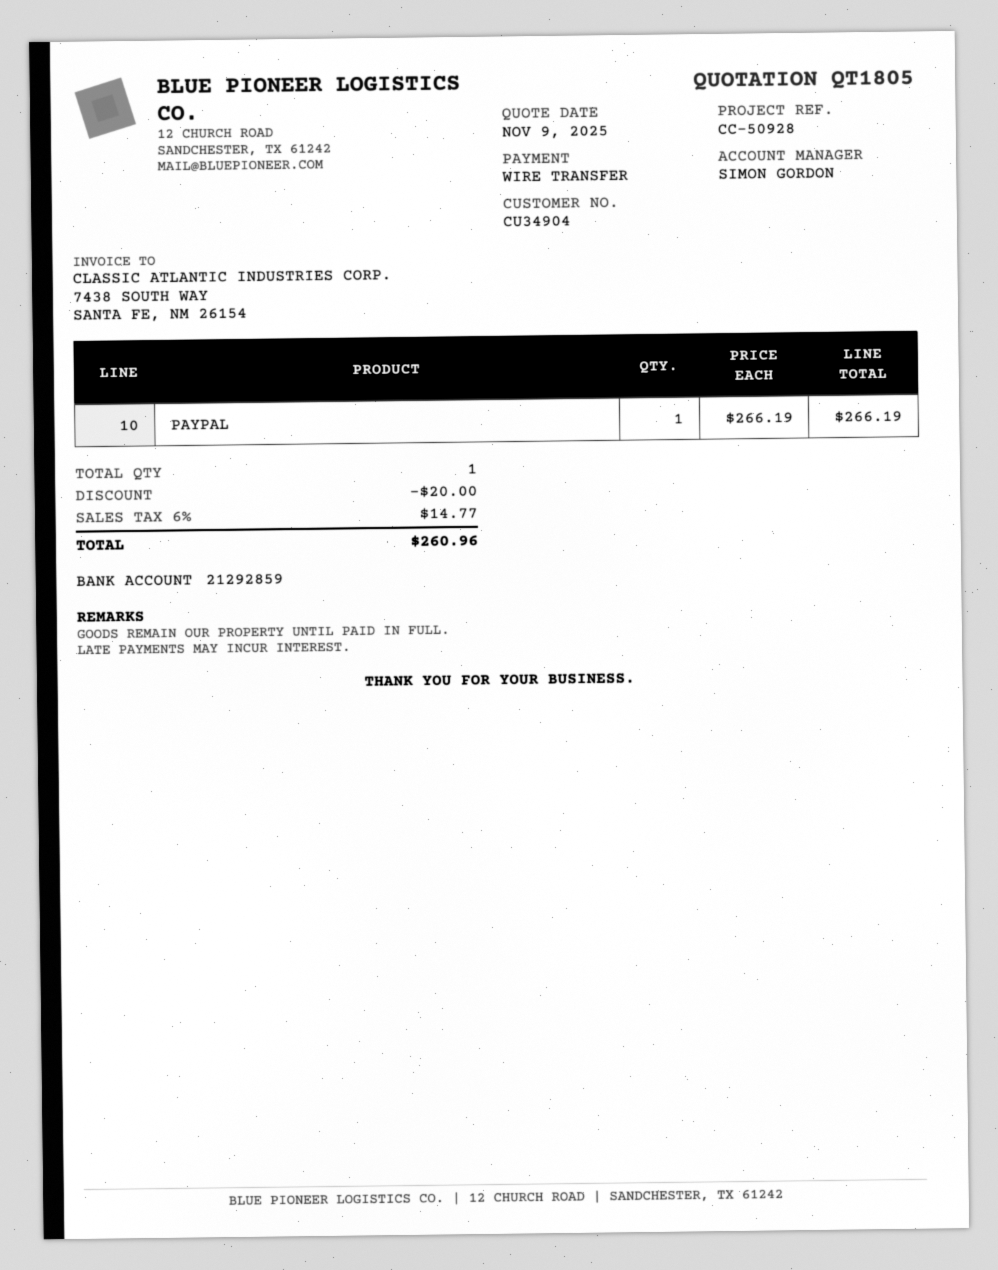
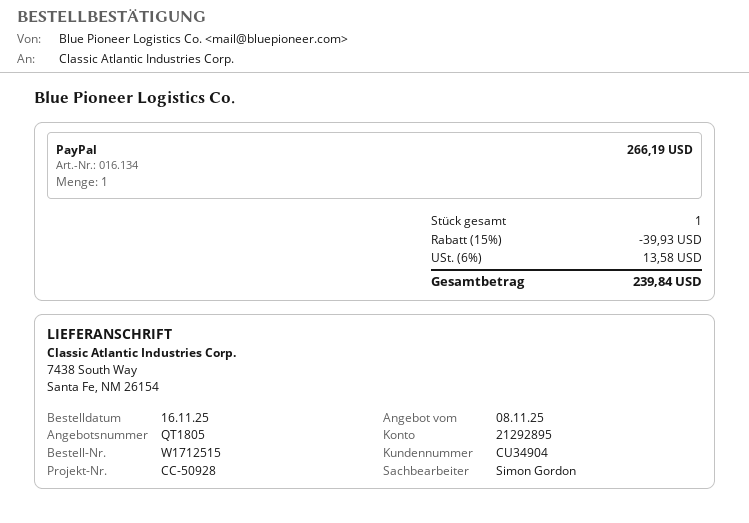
quote date: 2025-11-09 -> 2025-11-08
bank account: 21292859 -> 21292895
discount: 20.00 -> 39.93
tax: 6% = 14.77 -> 6% = 13.58
total: 260.96 -> 239.84

